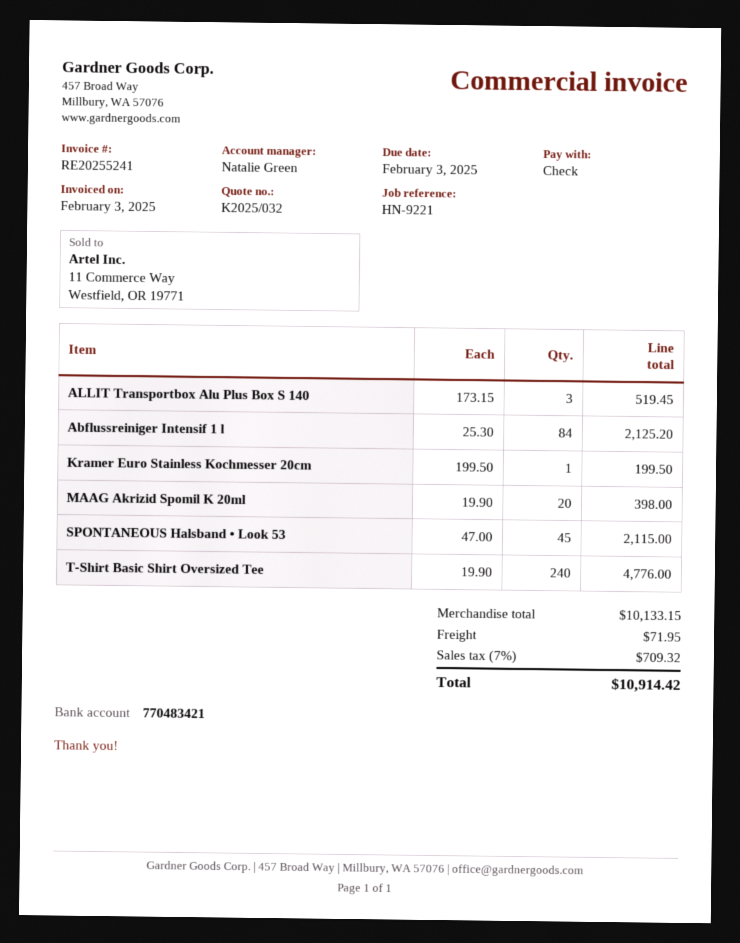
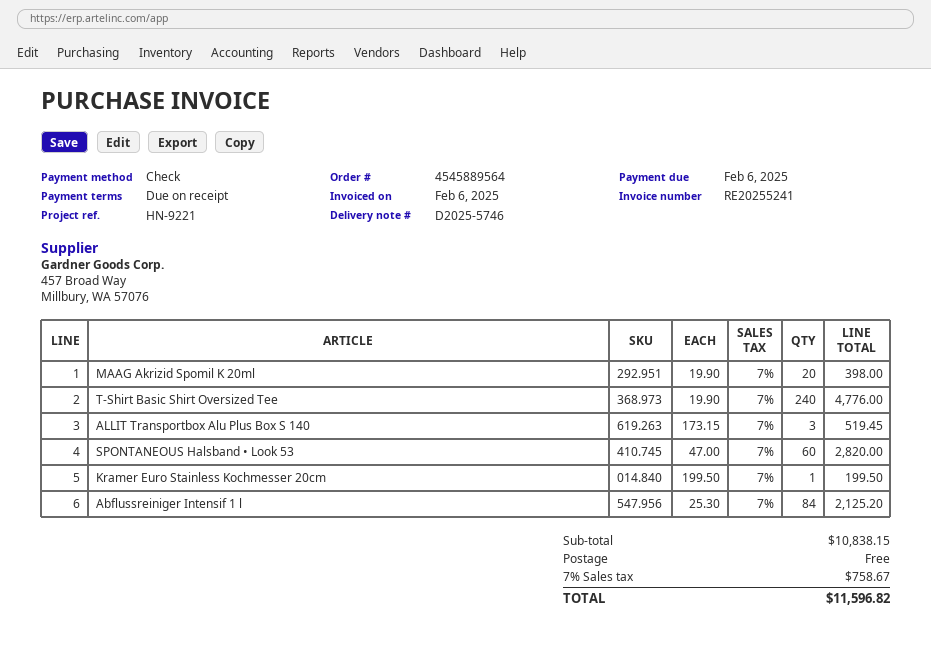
invoice date: 2025-02-03 -> 2025-02-06
due date: 2025-02-03 -> 2025-02-06
SPONTANEOUS Halsband • Look 53: 45 x 47.00 = 2115.00 -> 60 x 47.00 = 2820.00
subtotal: 10133.15 -> 10838.15
shipping: 71.95 -> 0.00
tax: 7% = 709.32 -> 7% = 758.67
total: 10914.42 -> 11596.82

